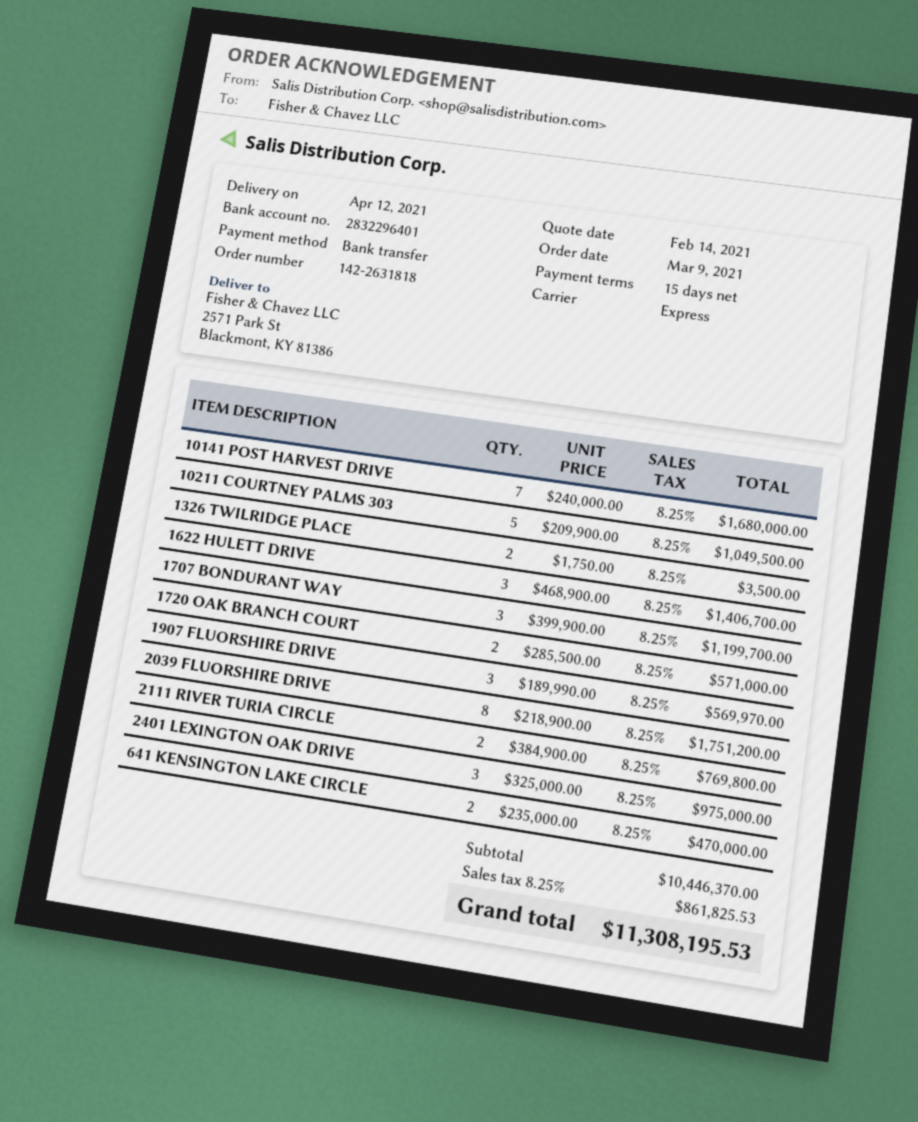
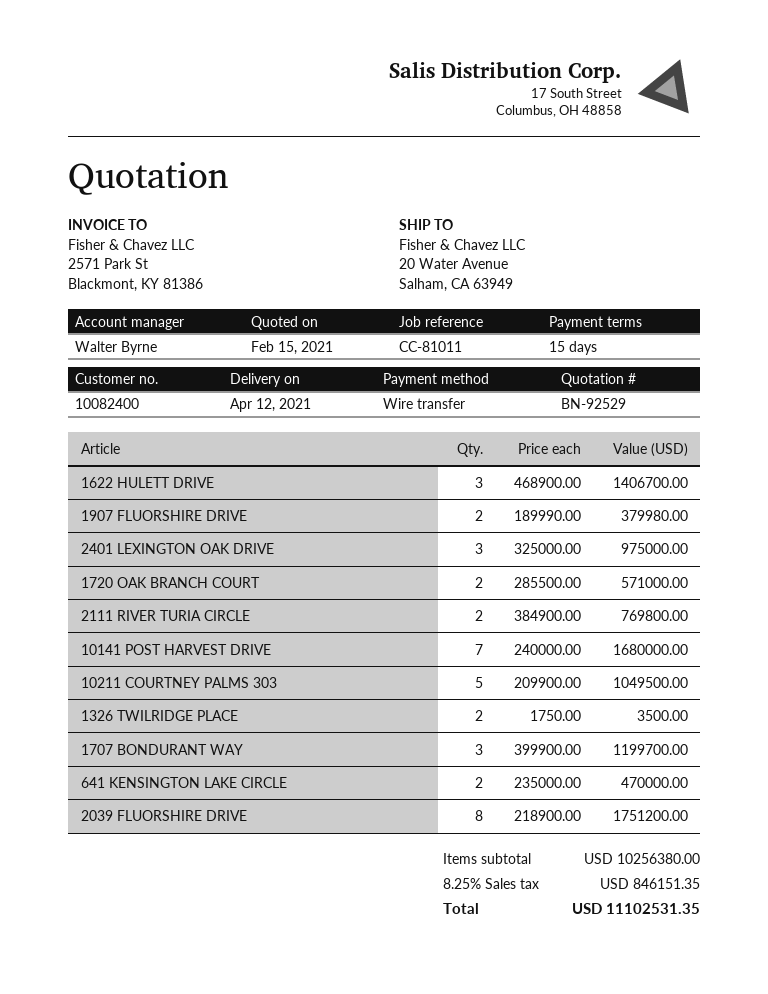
quote date: 2021-02-14 -> 2021-02-15
ship to: 2571 Park St, Blackmont, KY 81386 -> 20 Water Avenue, Salham, CA 63949
1907 FLUORSHIRE DRIVE: 3 x 189990.00 = 569970.00 -> 2 x 189990.00 = 379980.00
subtotal: 10446370.00 -> 10256380.00
tax: 8.25% = 861825.53 -> 8.25% = 846151.35
total: 11308195.53 -> 11102531.35

